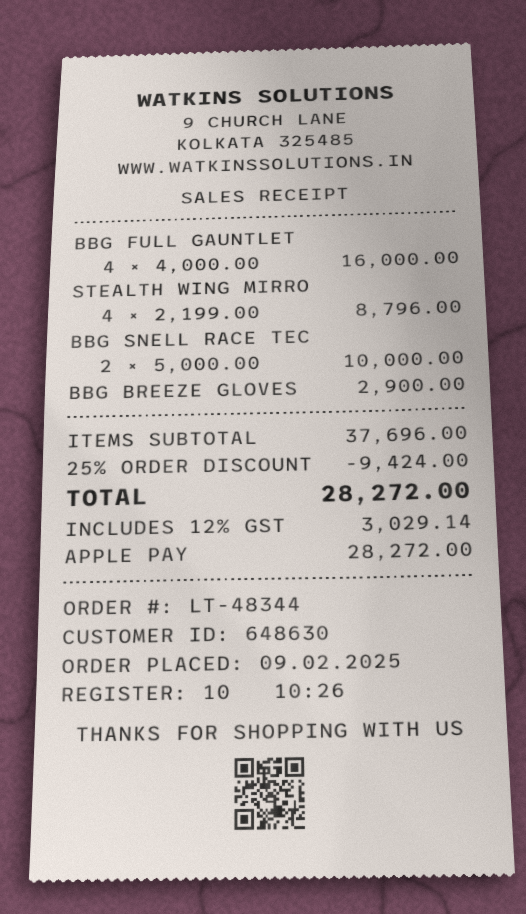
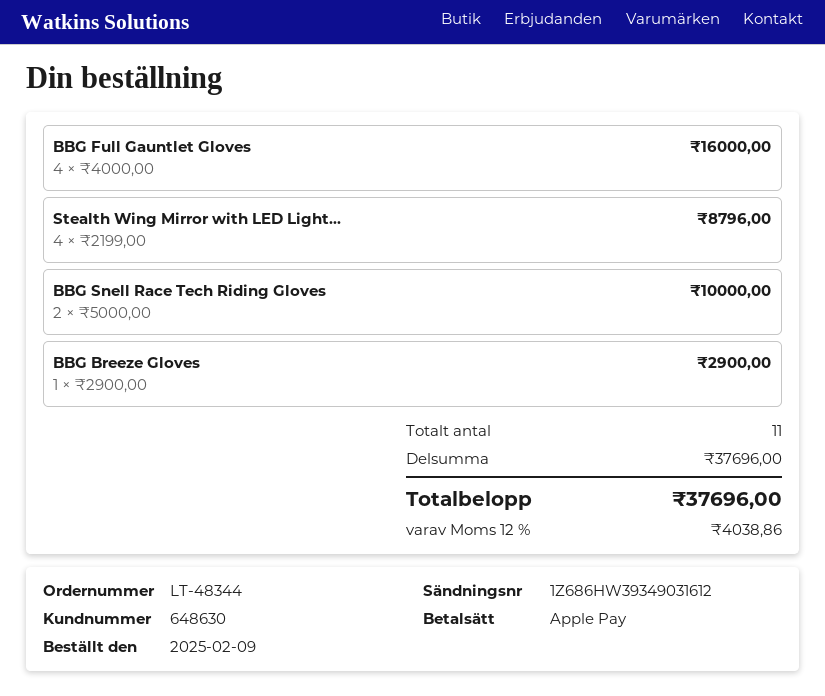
discount: 25% = 9424.00 -> none
tax: 12% = 3029.14 -> 12% = 4038.86
total: 28272.00 -> 37696.00

